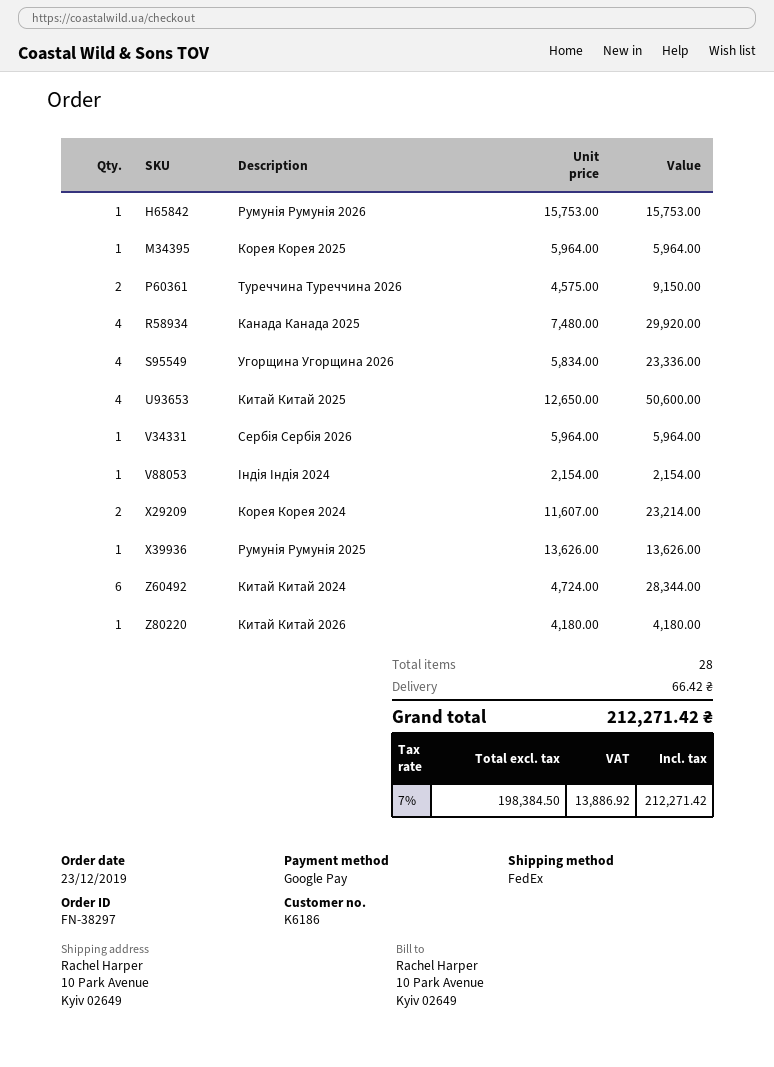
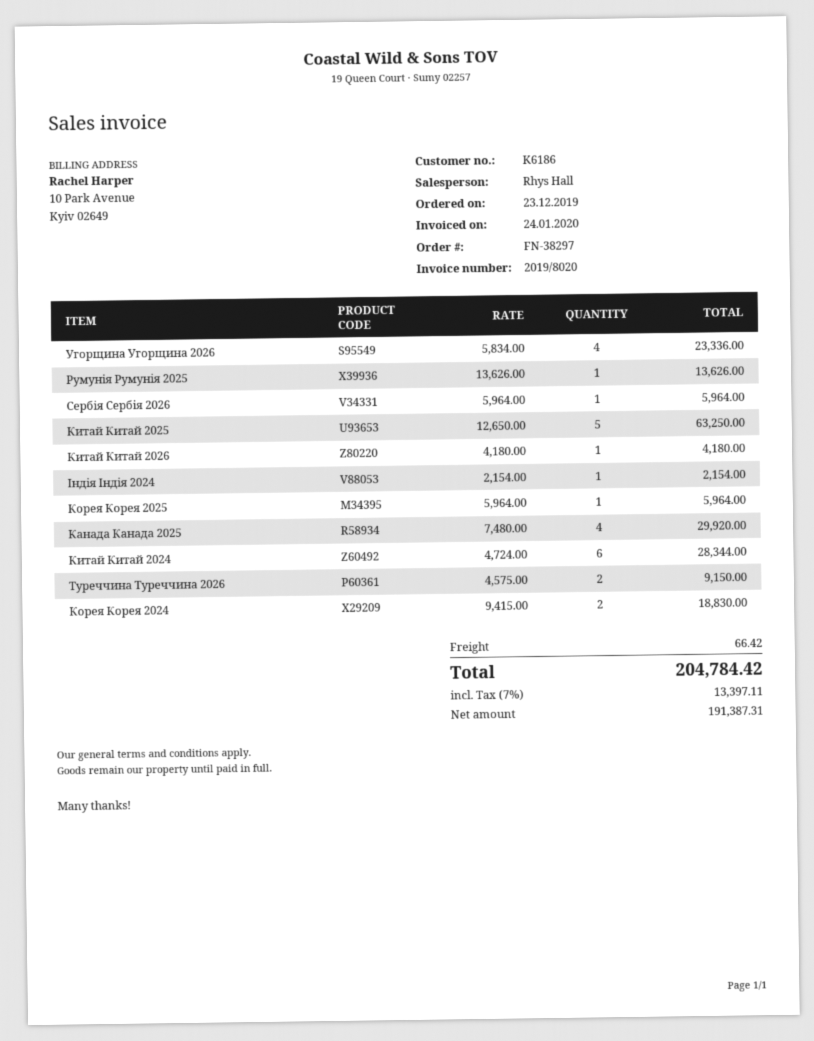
Румунія Румунія 2026: 1 x 15753.00 = 15753.00 -> none
Китай Китай 2025: 4 x 12650.00 = 50600.00 -> 5 x 12650.00 = 63250.00
Корея Корея 2024: 2 x 11607.00 = 23214.00 -> 2 x 9415.00 = 18830.00
net: 198384.50 -> 191387.31
tax: 7% = 13886.92 -> 7% = 13397.11
total: 212271.42 -> 204784.42

